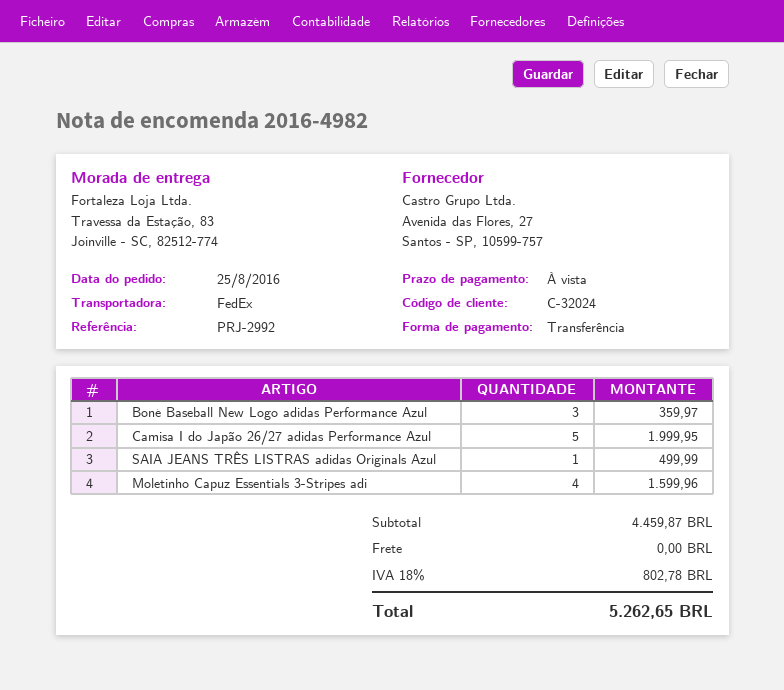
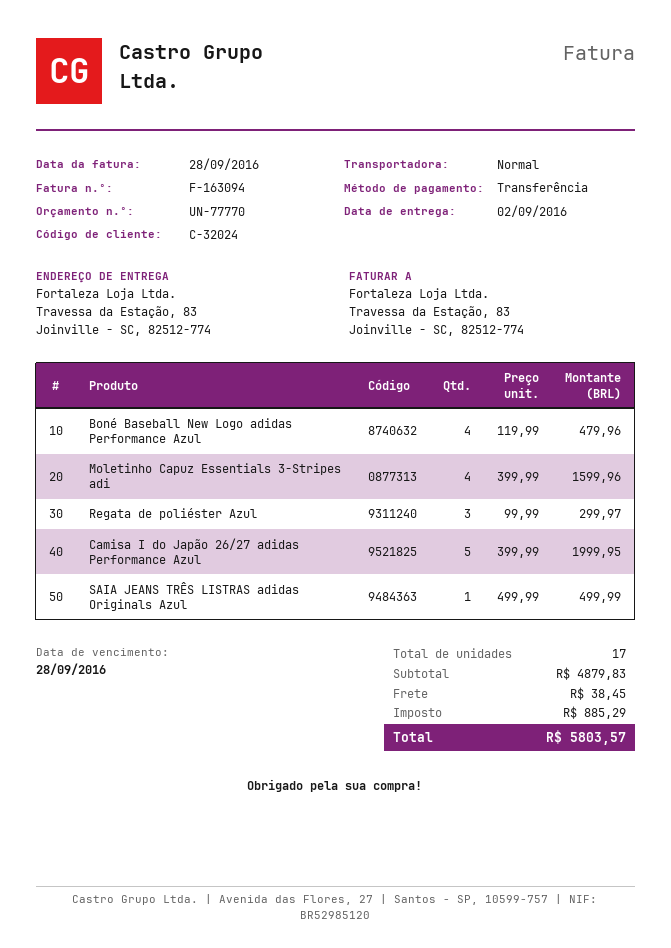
shipping method: FedEx -> standard
Boné Baseball New Logo adidas Performance Azul: 3 for 359.97 -> 4 for 479.96
Regata de poliéster Azul: none -> 3 for 299.97
subtotal: 4459.87 -> 4879.83
shipping: 0.00 -> 38.45
tax: 802.78 -> 885.29
total: 5262.65 -> 5803.57

